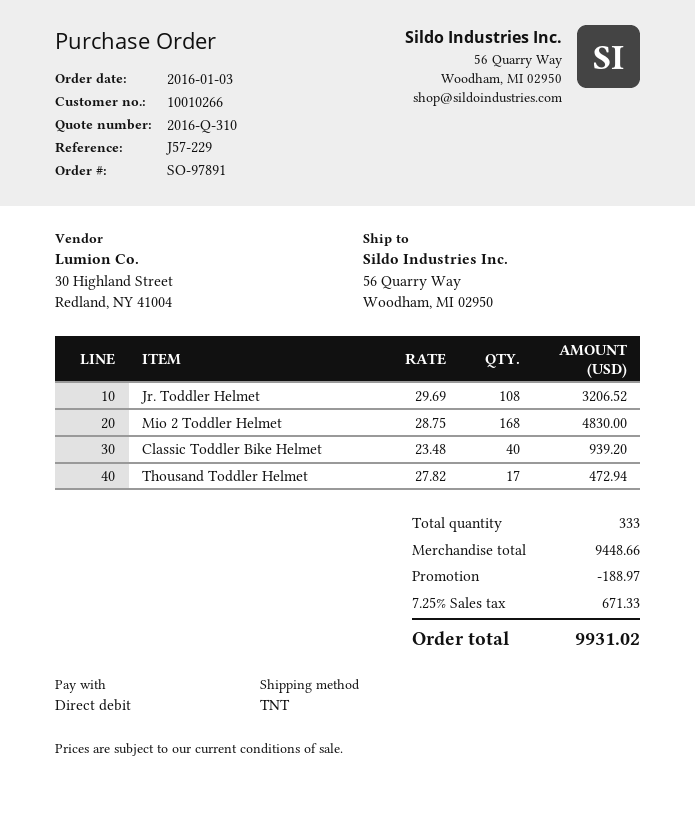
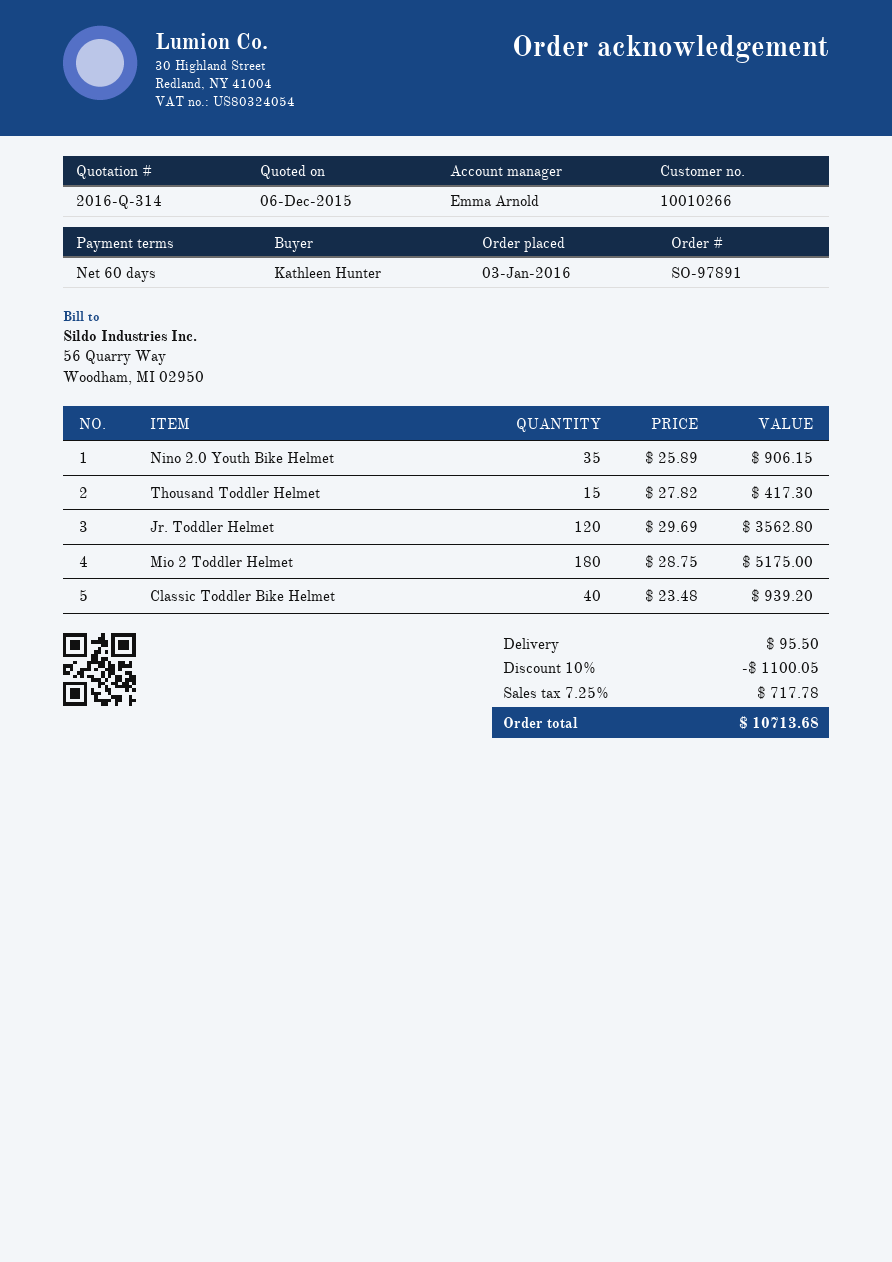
quote number: 2016-Q-310 -> 2016-Q-314
Jr. Toddler Helmet: 108 x 29.69 = 3206.52 -> 120 x 29.69 = 3562.80
Mio 2 Toddler Helmet: 168 x 28.75 = 4830.00 -> 180 x 28.75 = 5175.00
Thousand Toddler Helmet: 17 x 27.82 = 472.94 -> 15 x 27.82 = 417.30
Nino 2.0 Youth Bike Helmet: none -> 35 x 25.89 = 906.15
discount: 188.97 -> 1100.05
shipping: none -> 95.50
tax: 7.25% = 671.33 -> 7.25% = 717.78
total: 9931.02 -> 10713.68

